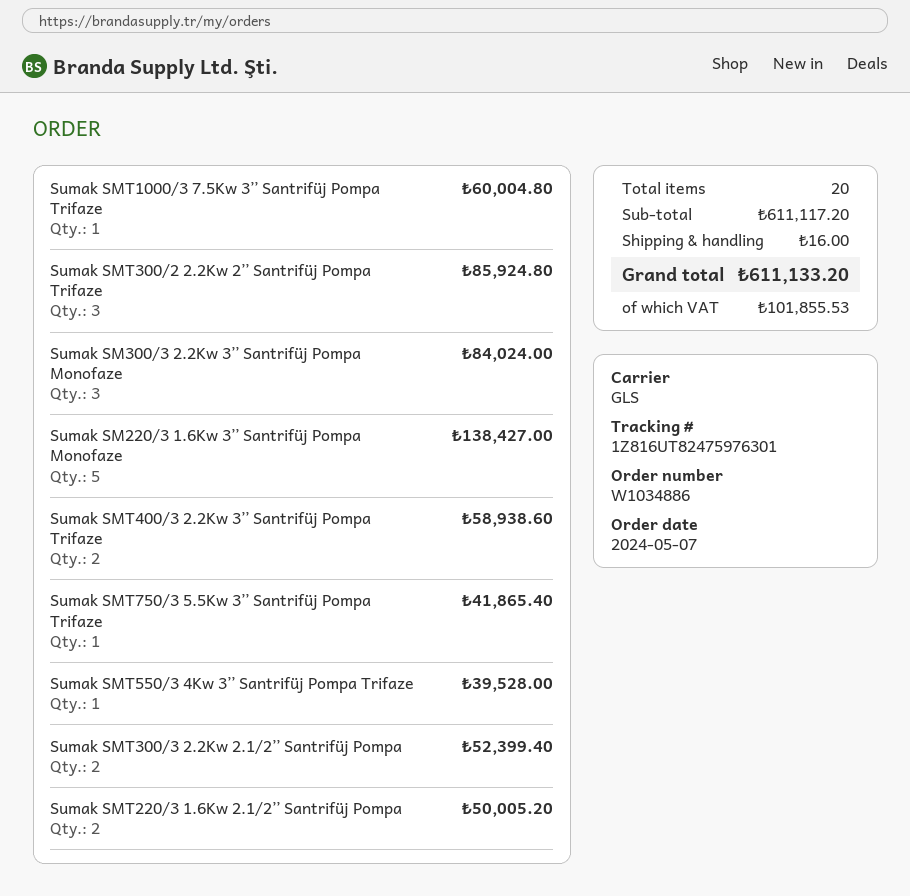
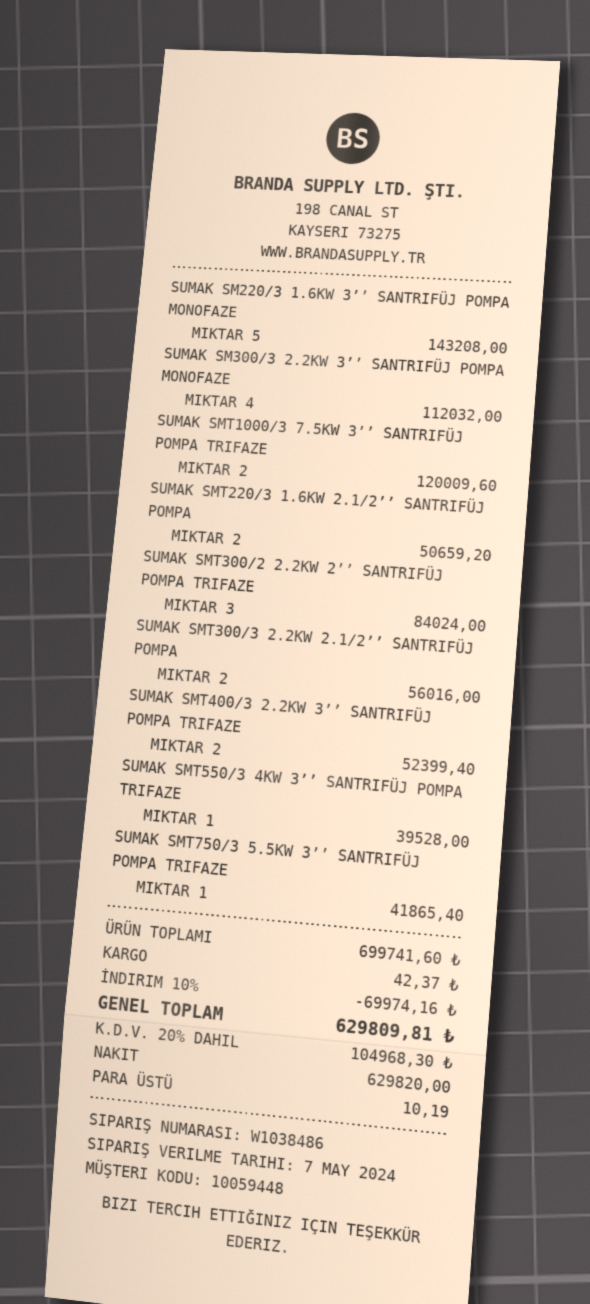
order number: W1034886 -> W1038486
Sumak SMT1000/3 7.5Kw 3’’ Santrifüj Pompa Trifaze: 1 for 60004.80 -> 2 for 120009.60
Sumak SMT300/2 2.2Kw 2’’ Santrifüj Pompa Trifaze: 3 for 85924.80 -> 3 for 84024.00
Sumak SM300/3 2.2Kw 3’’ Santrifüj Pompa Monofaze: 3 for 84024.00 -> 4 for 112032.00
Sumak SM220/3 1.6Kw 3’’ Santrifüj Pompa Monofaze: 5 for 138427.00 -> 5 for 143208.00
Sumak SMT400/3 2.2Kw 3’’ Santrifüj Pompa Trifaze: 2 for 58938.60 -> 2 for 52399.40
Sumak SMT300/3 2.2Kw 2.1/2’’ Santrifüj Pompa: 2 for 52399.40 -> 2 for 56016.00
Sumak SMT220/3 1.6Kw 2.1/2’’ Santrifüj Pompa: 2 for 50005.20 -> 2 for 50659.20
subtotal: 611117.20 -> 699741.60
discount: none -> 10% = 69974.16
shipping: 16.00 -> 42.37
tax: 101855.53 -> 104968.30
total: 611133.20 -> 629809.81

